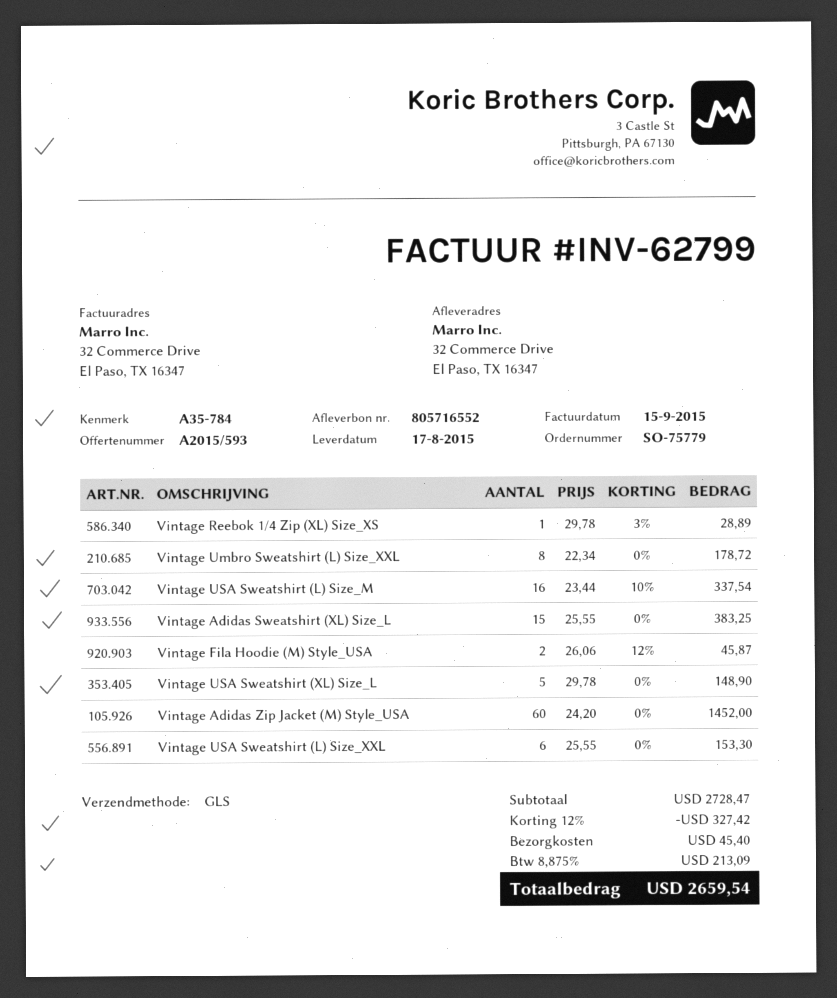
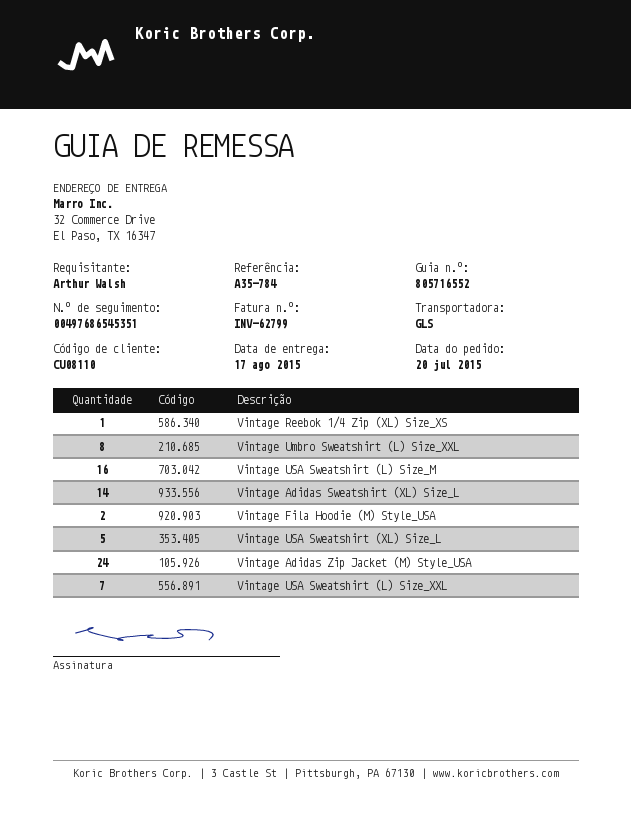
Vintage Adidas Sweatshirt (XL) Size_L: 15 -> 14
Vintage Adidas Zip Jacket (M) Style_USA: 60 -> 24
Vintage USA Sweatshirt (L) Size_XXL: 6 -> 7

